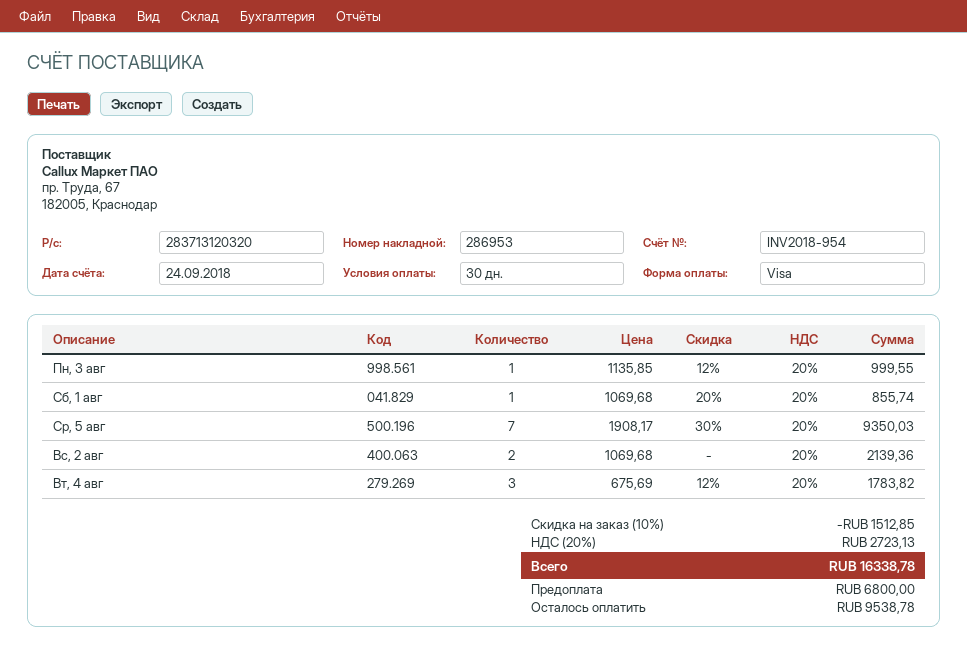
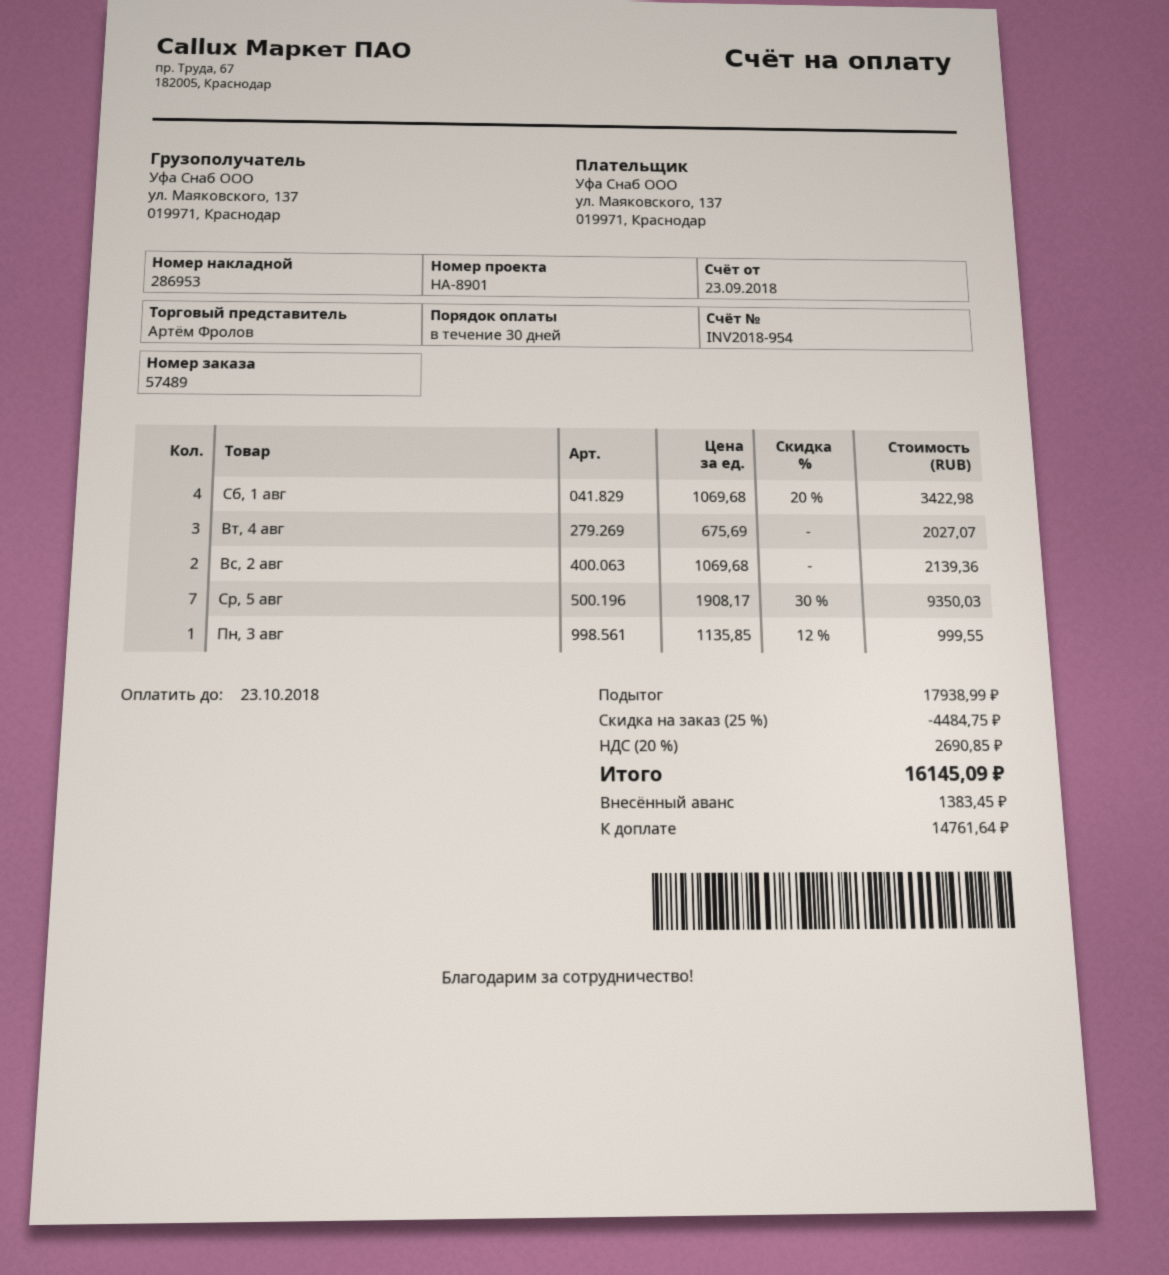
invoice date: 2018-09-24 -> 2018-09-23
Сб, 1 авг: 1 x 1069.68 - 20% = 855.74 -> 4 x 1069.68 - 20% = 3422.98
Вт, 4 авг: 3 x 675.69 - 12% = 1783.82 -> 3 x 675.69 = 2027.07
discount: 10% = 1512.85 -> 25% = 4484.75
tax: 20% = 2723.13 -> 20% = 2690.85
total: 16338.78 -> 16145.09
deposit: 6800.00 -> 1383.45
balance: 9538.78 -> 14761.64

